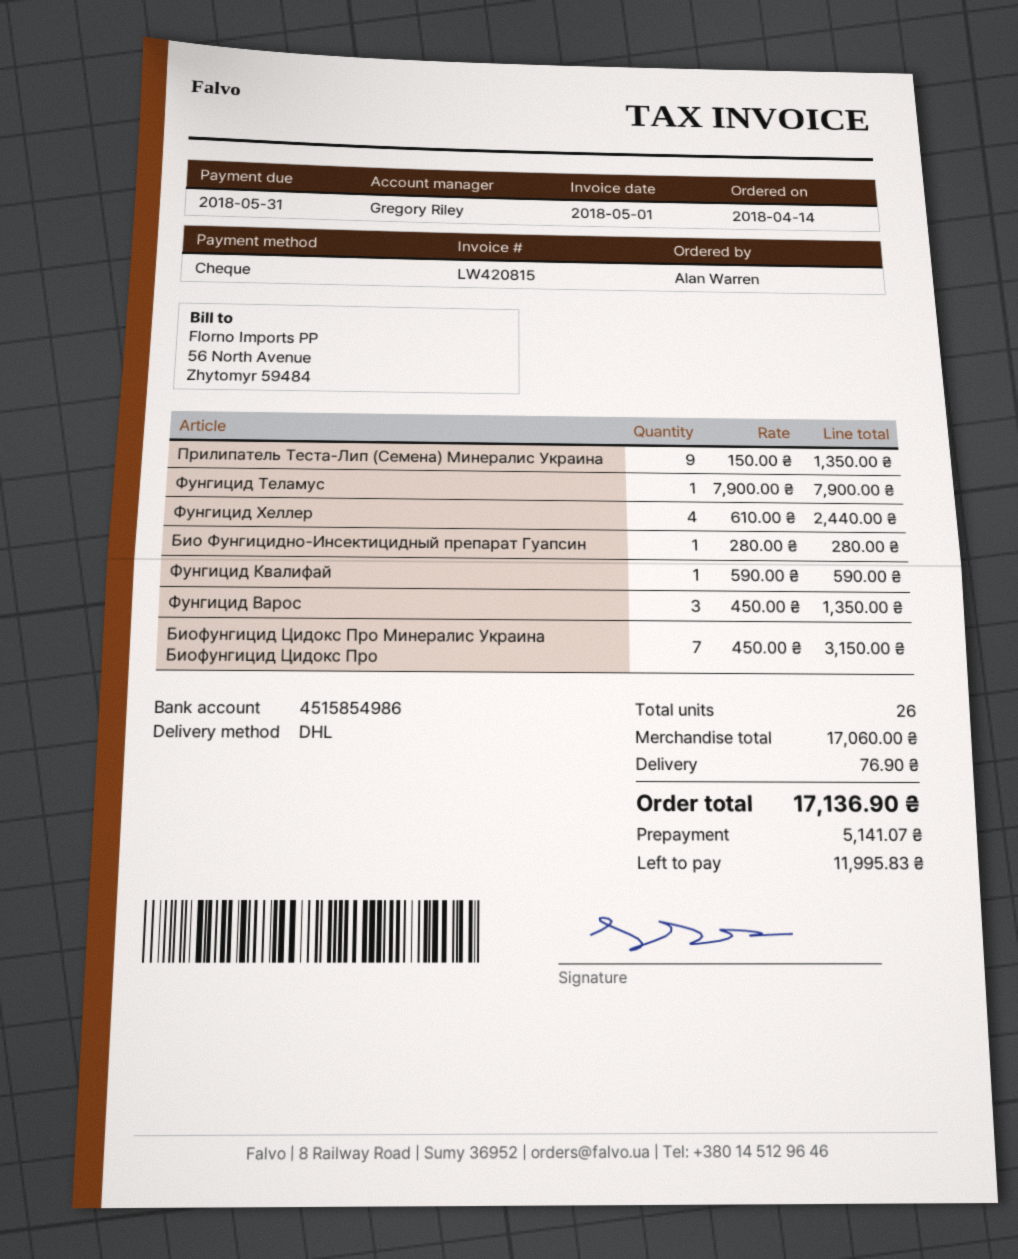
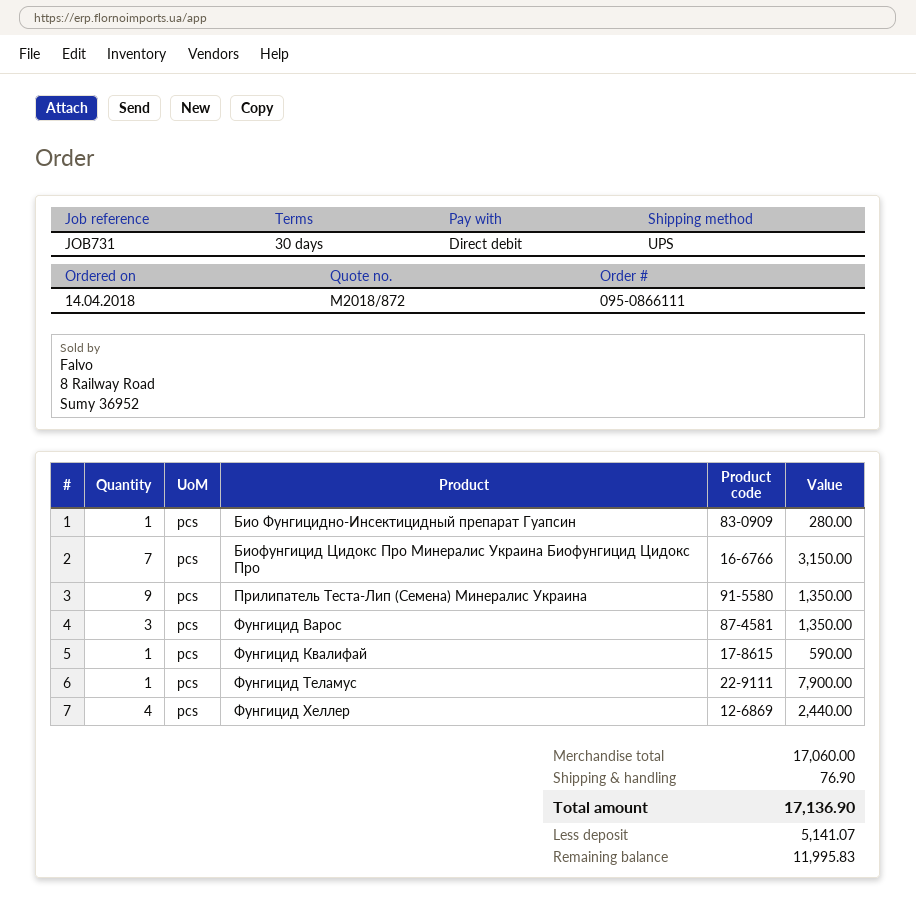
payment method: cheque -> direct debit
shipping method: DHL -> UPS

